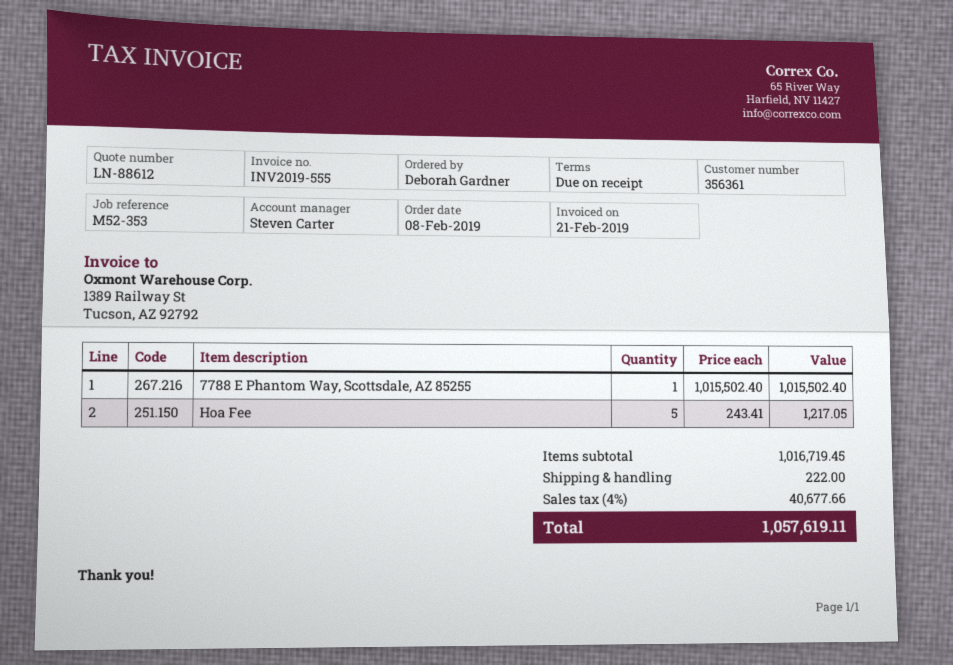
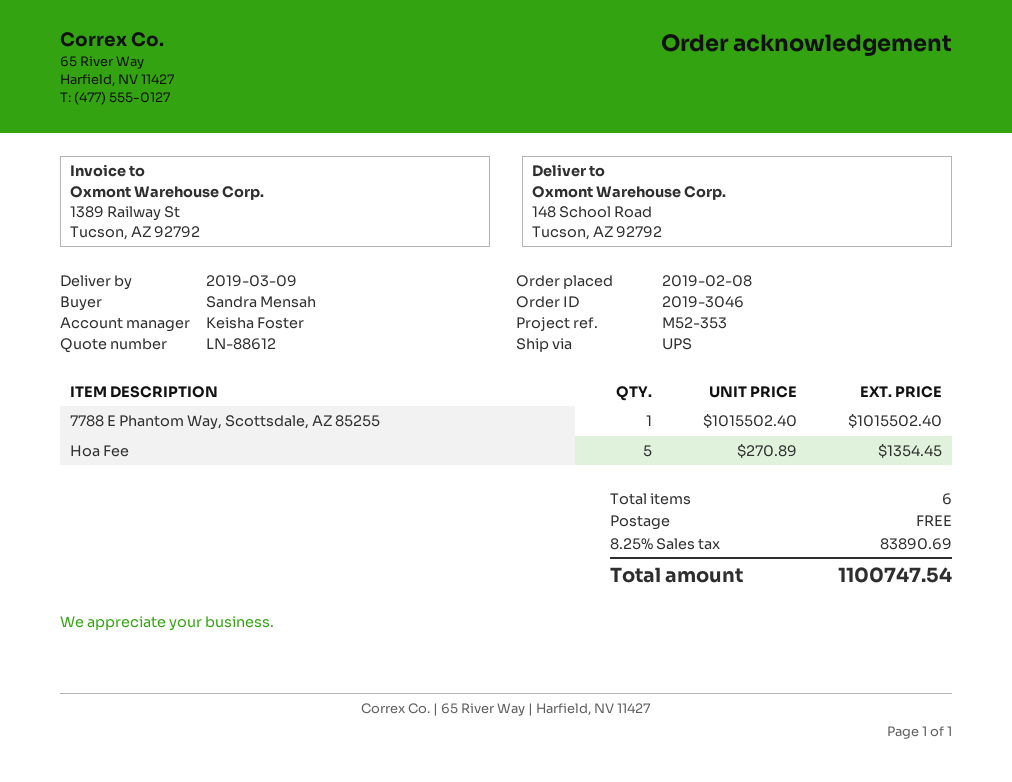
ordered by: Deborah Gardner -> Sandra Mensah
sales rep: Steven Carter -> Keisha Foster
Hoa Fee: 5 x 243.41 = 1217.05 -> 5 x 270.89 = 1354.45
shipping: 222.00 -> 0.00
tax: 4% = 40677.66 -> 8.25% = 83890.69
total: 1057619.11 -> 1100747.54

